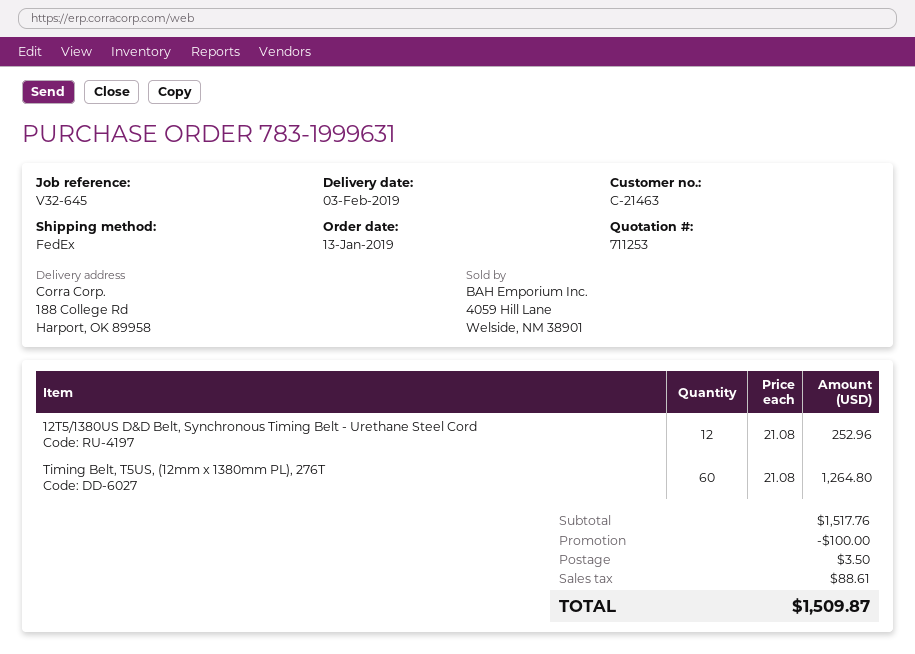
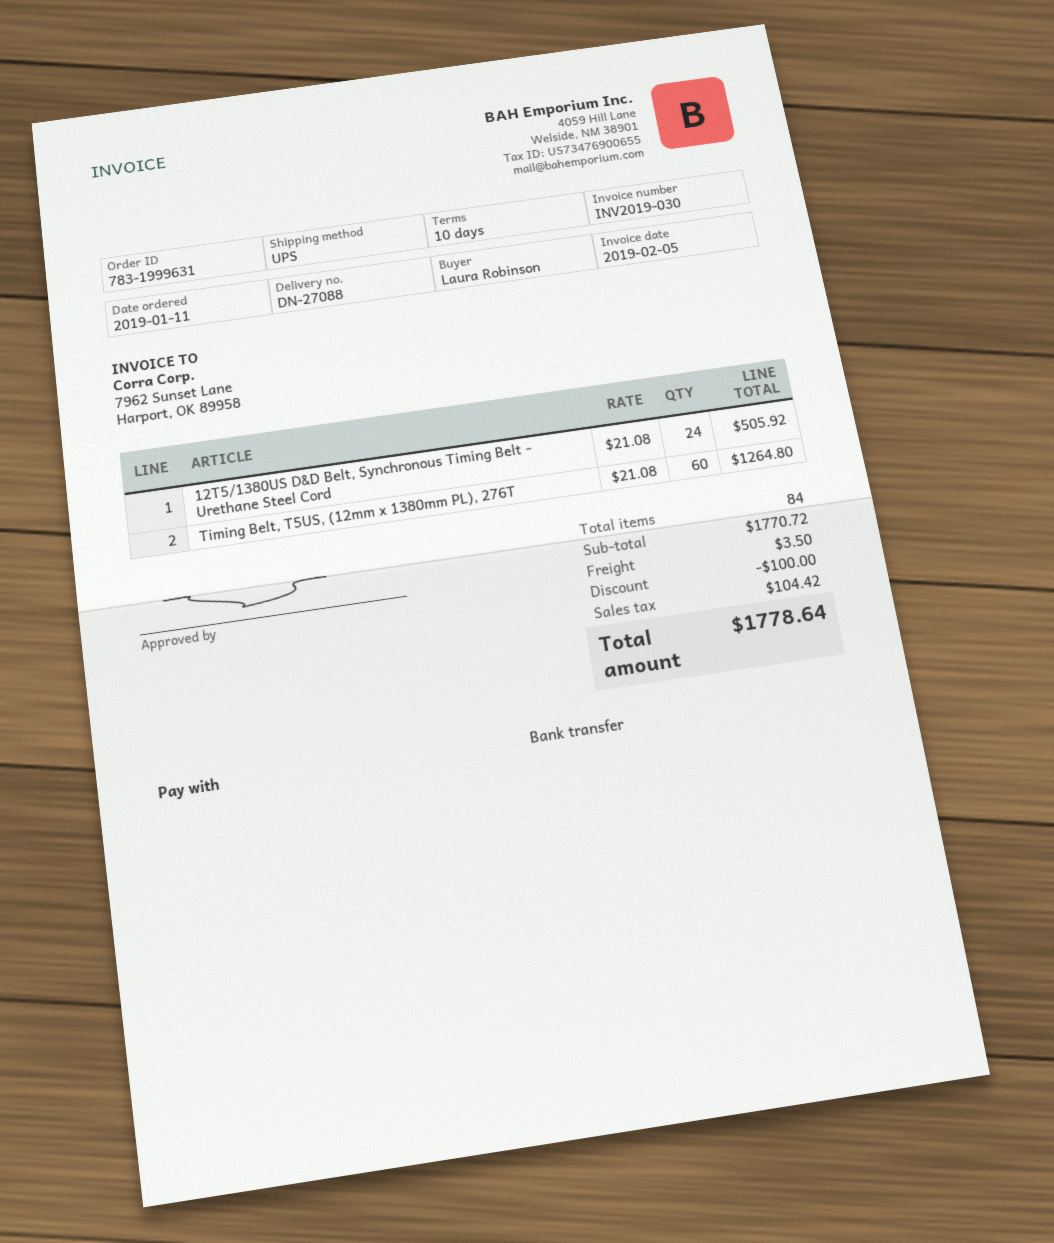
order date: 2019-01-13 -> 2019-01-11
shipping method: FedEx -> UPS
12T5/1380US D&D Belt, Synchronous Timing Belt - Urethane Steel Cord: 12 x 21.08 = 252.96 -> 24 x 21.08 = 505.92
subtotal: 1517.76 -> 1770.72
tax: 88.61 -> 104.42
total: 1509.87 -> 1778.64

